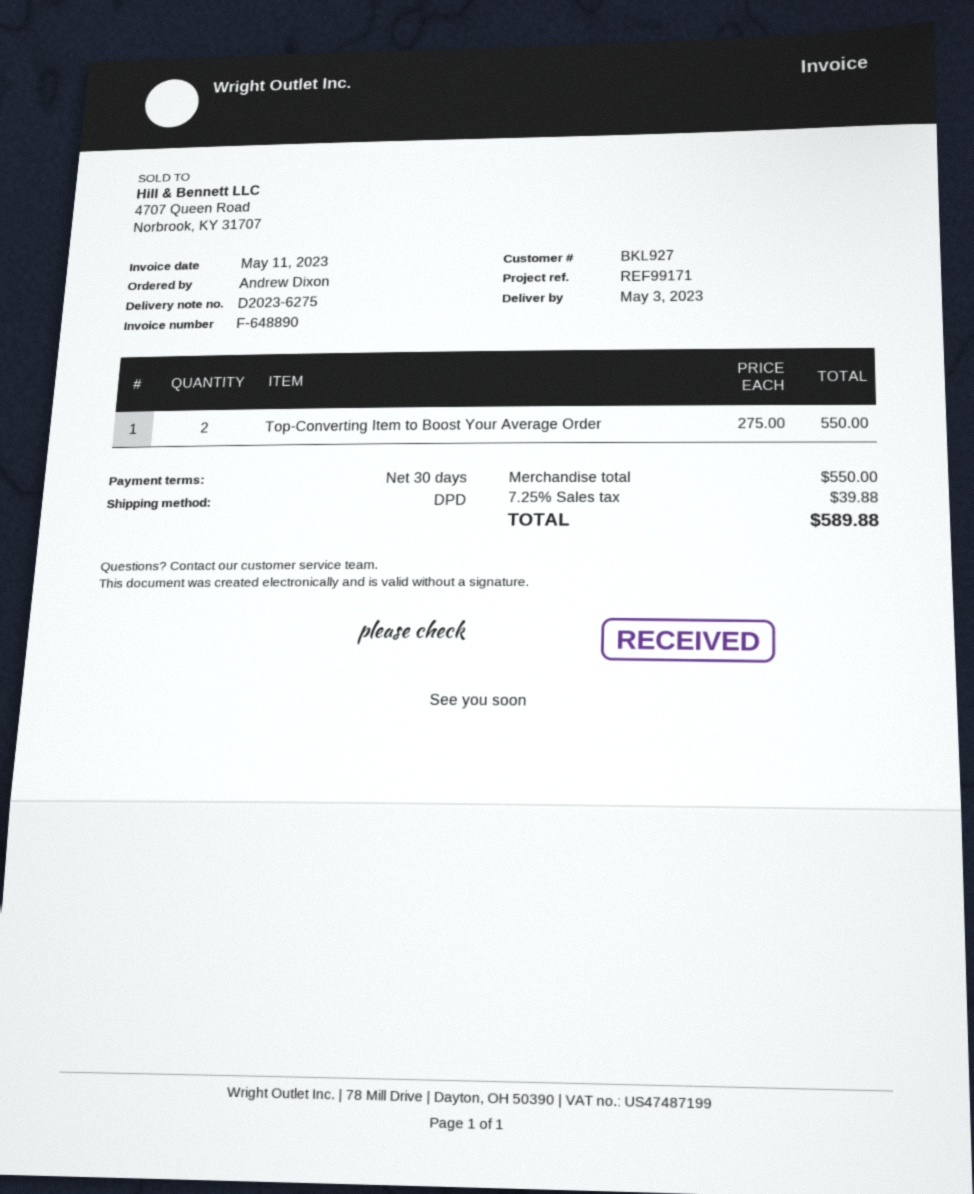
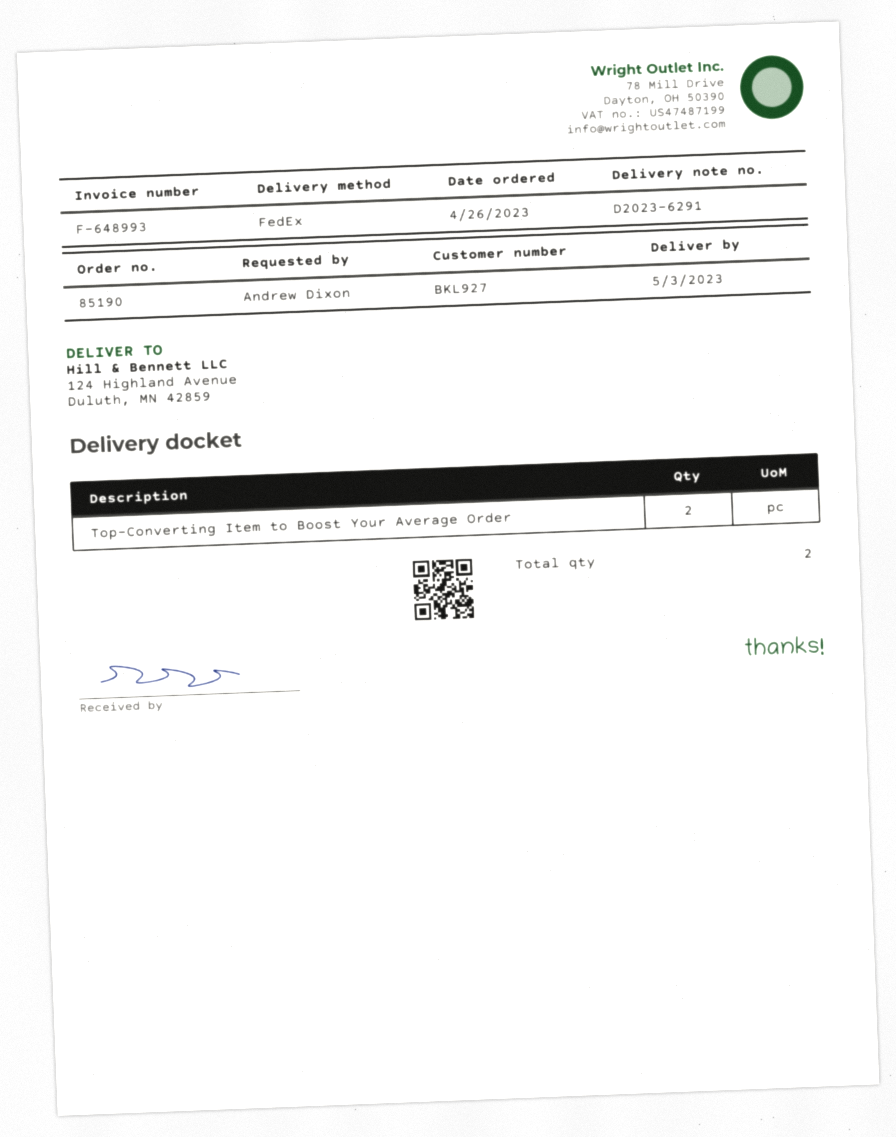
delivery note number: D2023-6275 -> D2023-6291
invoice number: F-648890 -> F-648993
shipping method: DPD -> FedEx

